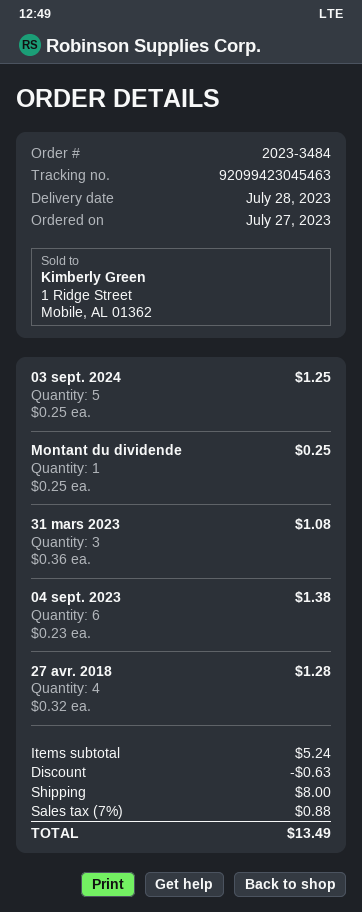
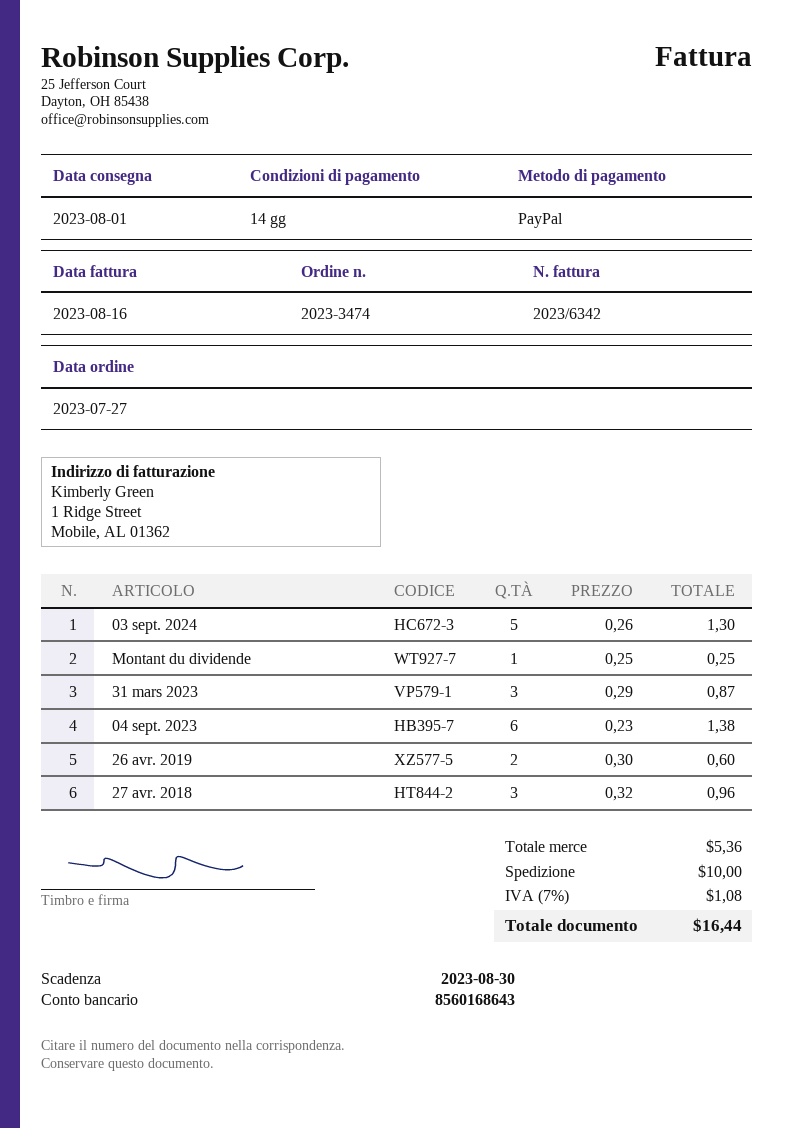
order number: 2023-3484 -> 2023-3474
delivery date: 2023-07-28 -> 2023-08-01
03 sept. 2024: 5 x 0.25 = 1.25 -> 5 x 0.26 = 1.30
31 mars 2023: 3 x 0.36 = 1.08 -> 3 x 0.29 = 0.87
27 avr. 2018: 4 x 0.32 = 1.28 -> 3 x 0.32 = 0.96
26 avr. 2019: none -> 2 x 0.30 = 0.60
subtotal: 5.24 -> 5.36
discount: 0.63 -> none
shipping: 8.00 -> 10.00
tax: 7% = 0.88 -> 7% = 1.08
total: 13.49 -> 16.44

